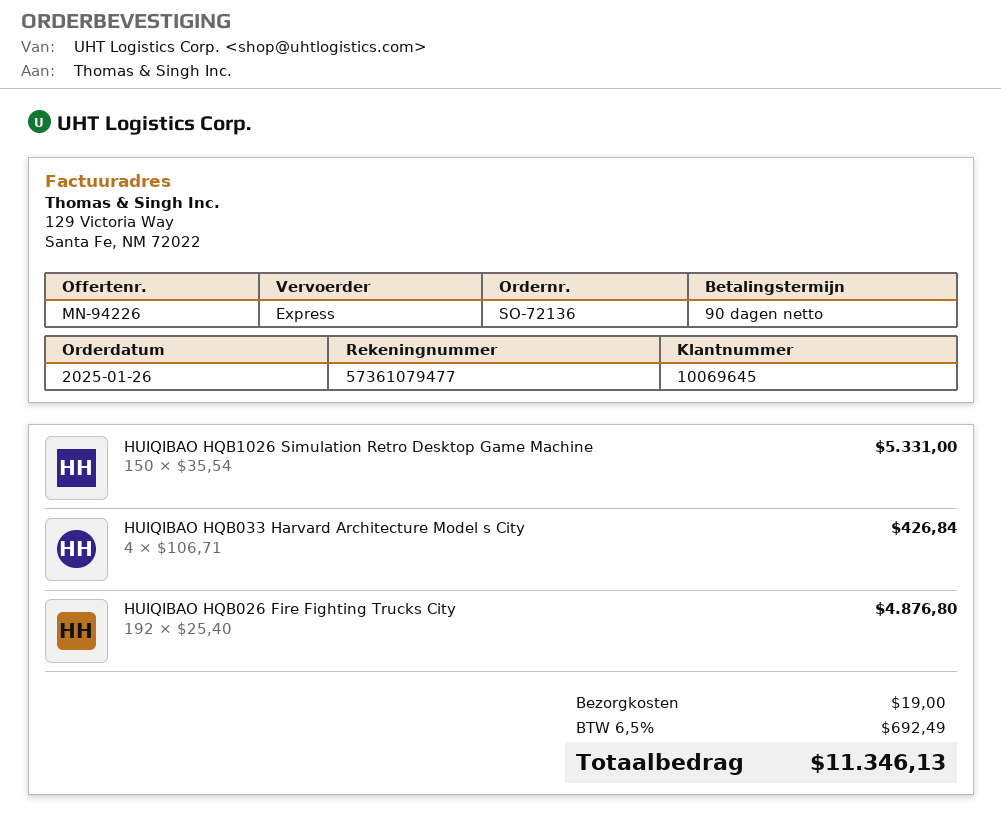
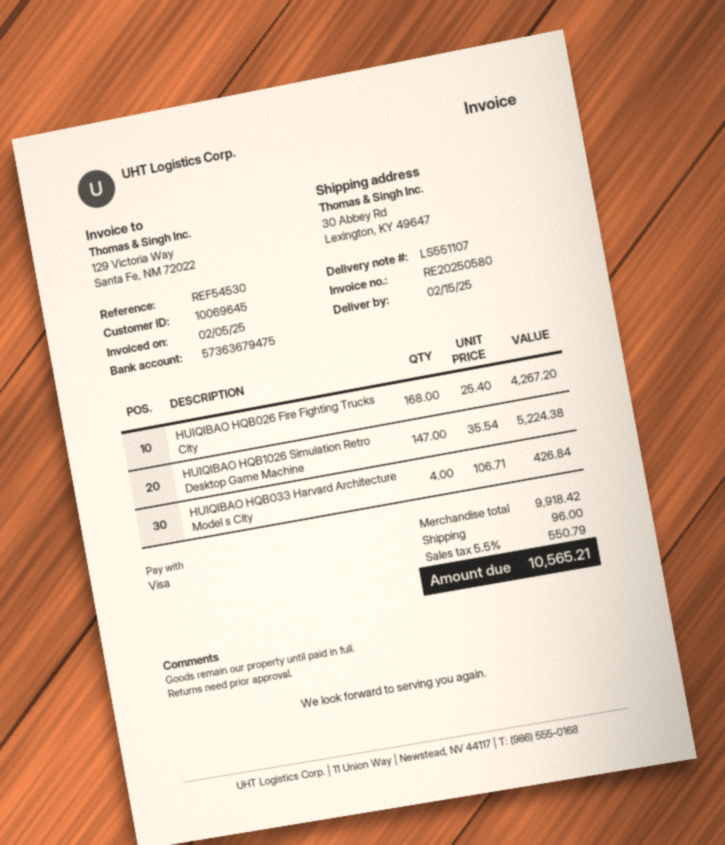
bank account: 57361079477 -> 57363679475
HUIQIBAO HQB1026 Simulation Retro Desktop Game Machine: 150 x 35.54 = 5331.00 -> 147 x 35.54 = 5224.38
HUIQIBAO HQB026 Fire Fighting Trucks City: 192 x 25.40 = 4876.80 -> 168 x 25.40 = 4267.20
shipping: 19.00 -> 96.00
tax: 6.5% = 692.49 -> 5.5% = 550.79
total: 11346.13 -> 10565.21

